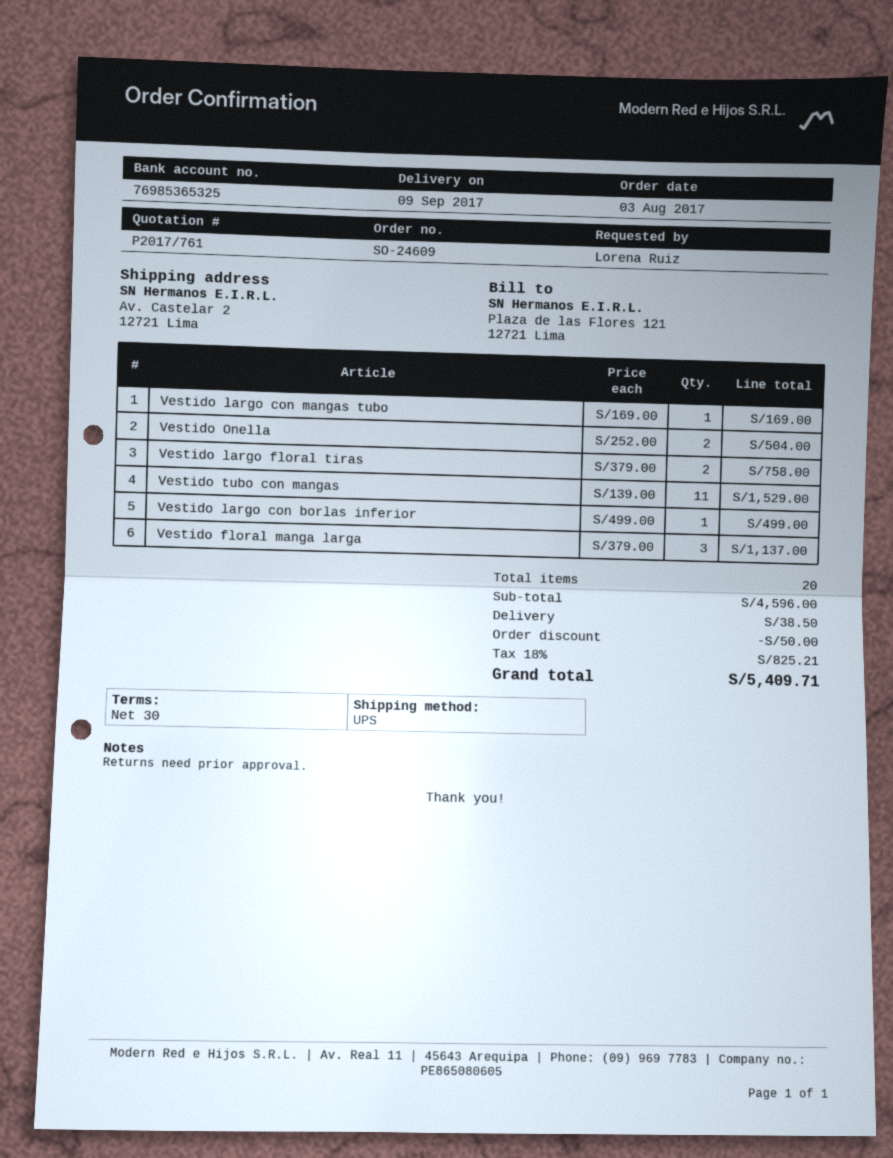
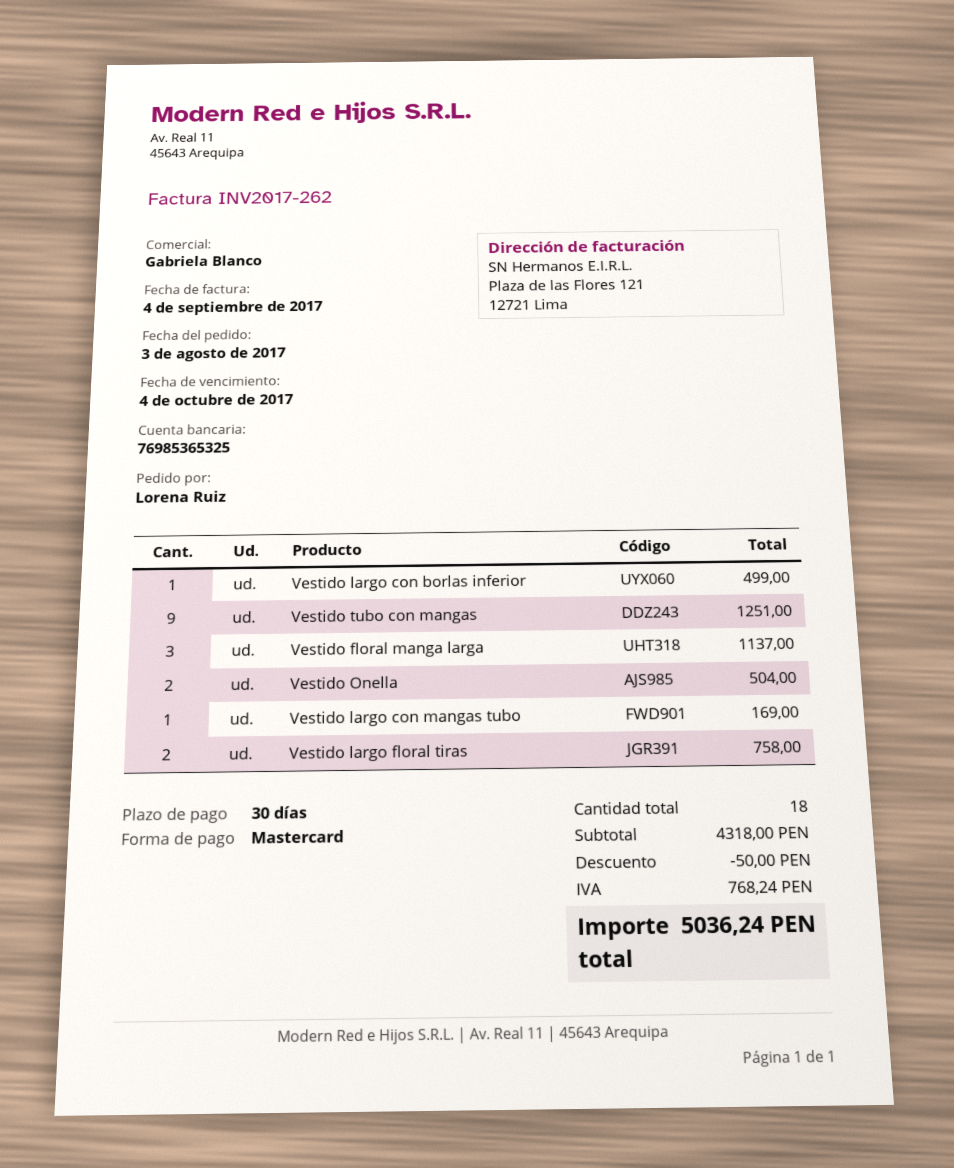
Vestido tubo con mangas: 11 for 1529.00 -> 9 for 1251.00
total quantity: 20 -> 18
subtotal: 4596.00 -> 4318.00
shipping: 38.50 -> none
tax: 825.21 -> 768.24
total: 5409.71 -> 5036.24

